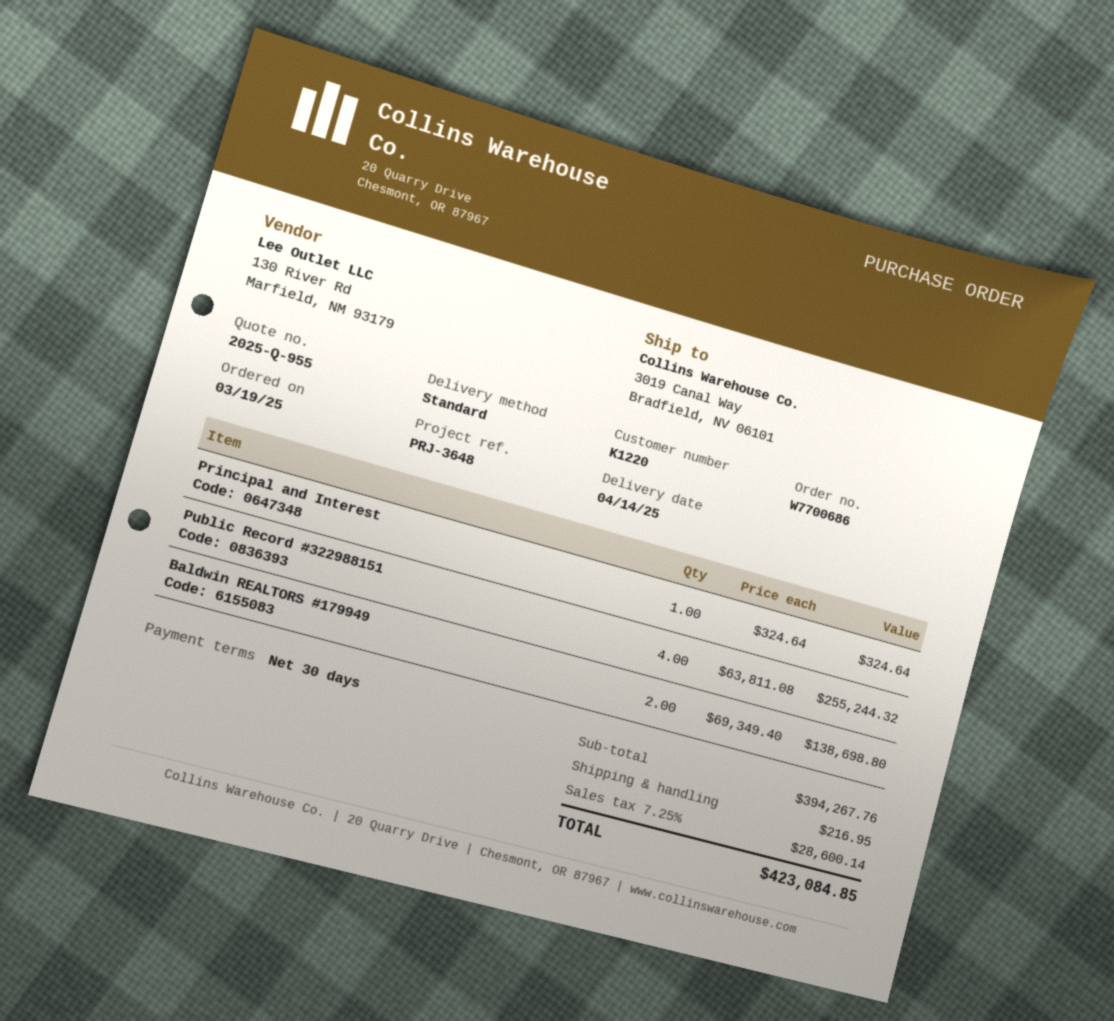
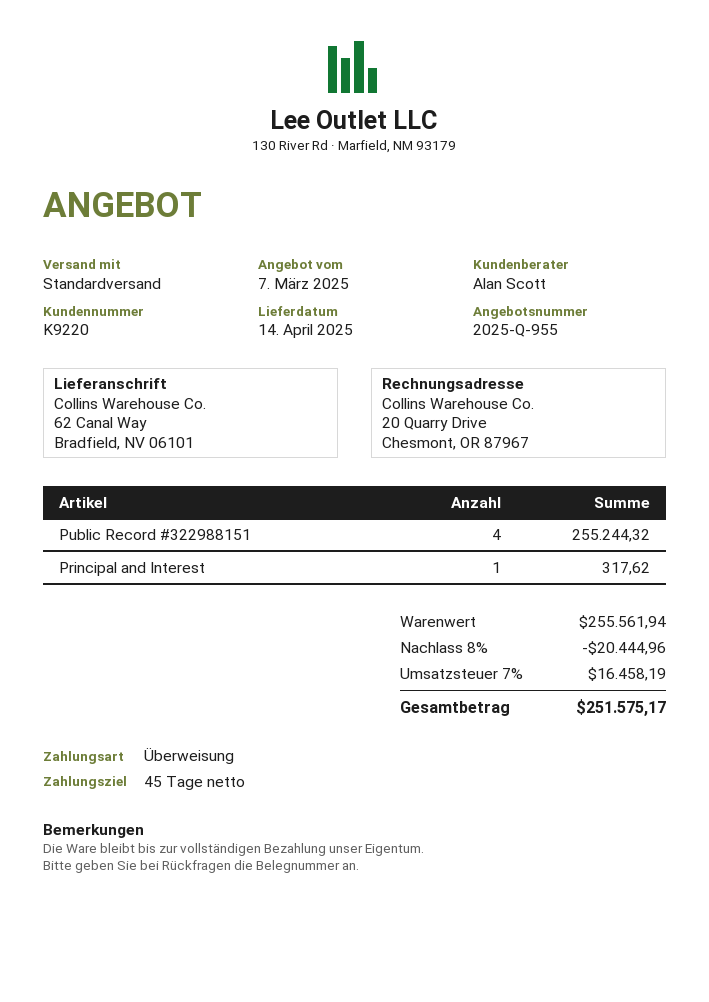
payment terms: 30 days -> 45 days
customer number: K1220 -> K9220
ship to: 3019 Canal Way, Bradfield, NV 06101 -> 62 Canal Way, Bradfield, NV 06101
Principal and Interest: 1 for 324.64 -> 1 for 317.62
Baldwin REALTORS #179949: 2 for 138698.80 -> none
subtotal: 394267.76 -> 255561.94
discount: none -> 8% = 20444.96
shipping: 216.95 -> none
tax: 7.25% = 28600.14 -> 7% = 16458.19
total: 423084.85 -> 251575.17

